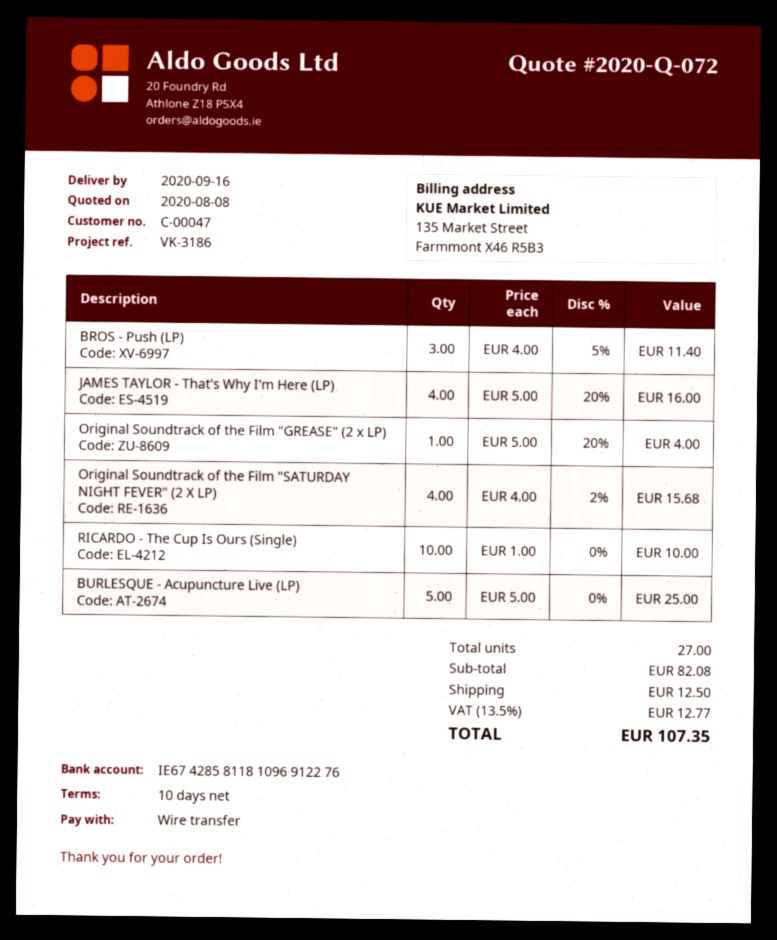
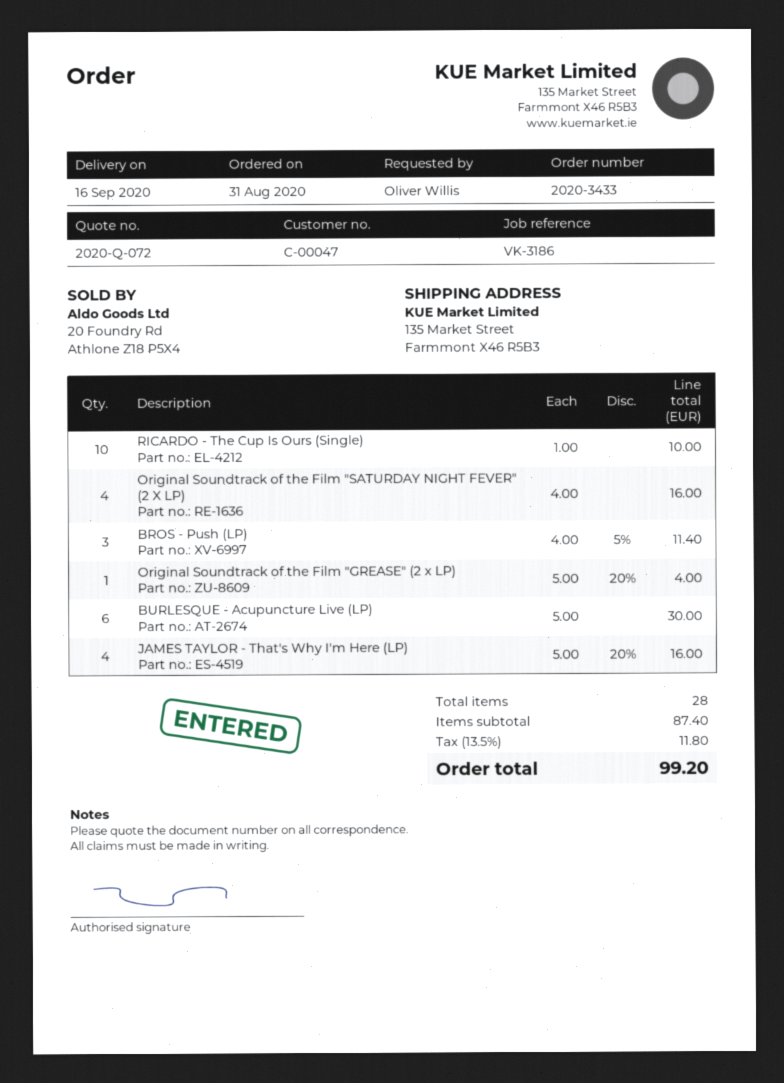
Original Soundtrack of the Film "SATURDAY NIGHT FEVER" (2 X LP): 4 x 4.00 - 2% = 15.68 -> 4 x 4.00 = 16.00
BURLESQUE - Acupuncture Live (LP): 5 x 5.00 = 25.00 -> 6 x 5.00 = 30.00
total quantity: 27 -> 28
subtotal: 82.08 -> 87.40
shipping: 12.50 -> none
tax: 13.5% = 12.77 -> 13.5% = 11.80
total: 107.35 -> 99.20

